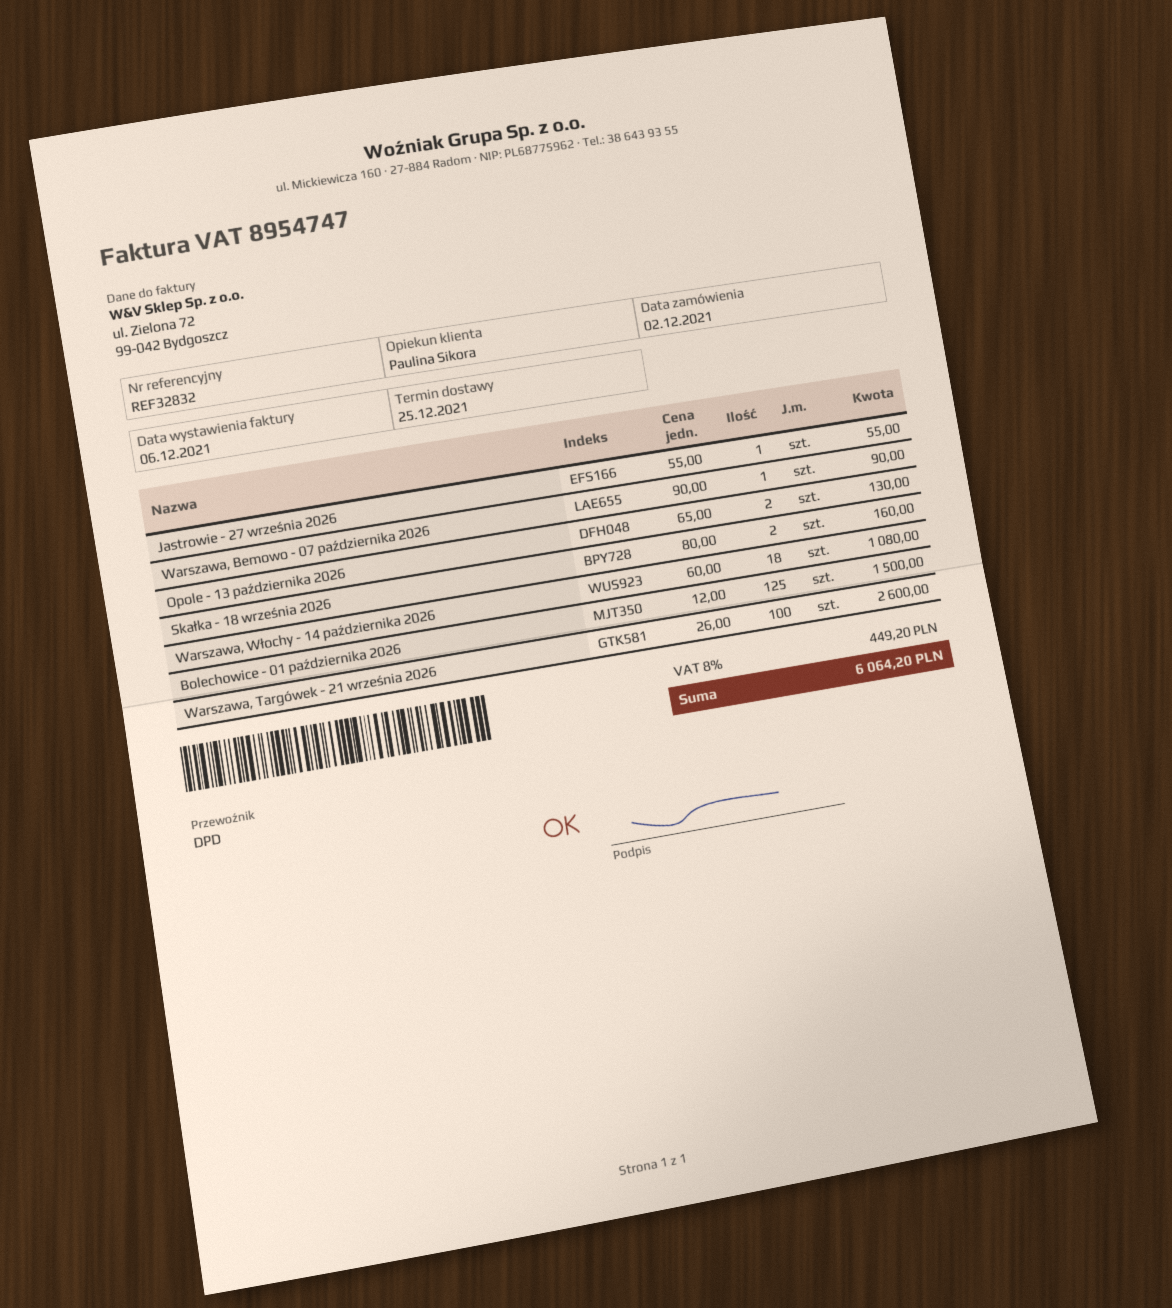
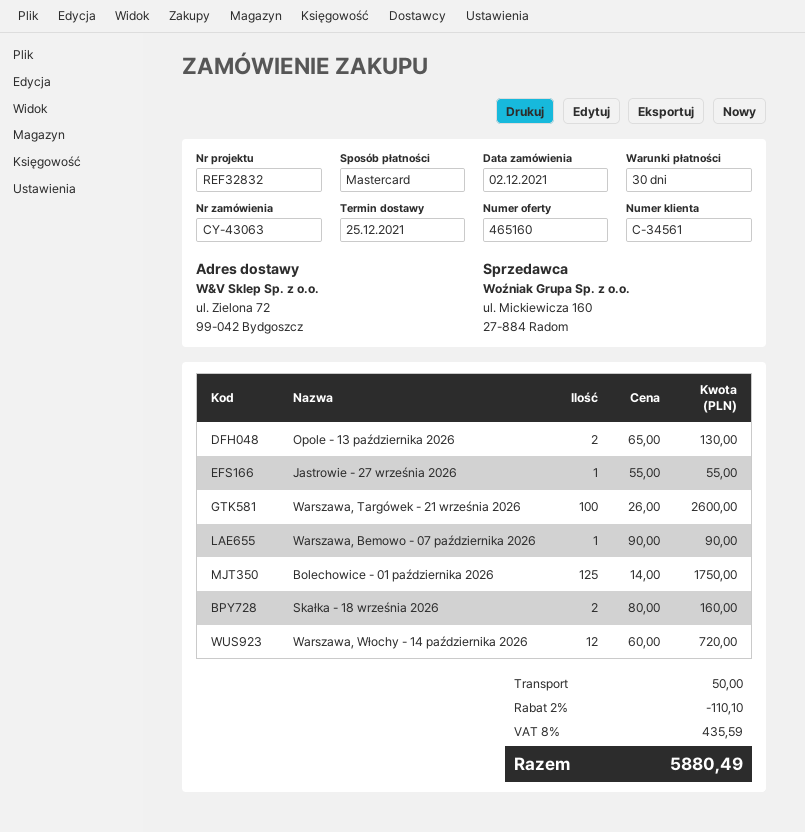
Warszawa, Włochy - 14 października 2026: 18 x 60.00 = 1080.00 -> 12 x 60.00 = 720.00
Bolechowice - 01 października 2026: 125 x 12.00 = 1500.00 -> 125 x 14.00 = 1750.00
discount: none -> 2% = 110.10
shipping: none -> 50.00
tax: 8% = 449.20 -> 8% = 435.59
total: 6064.20 -> 5880.49

